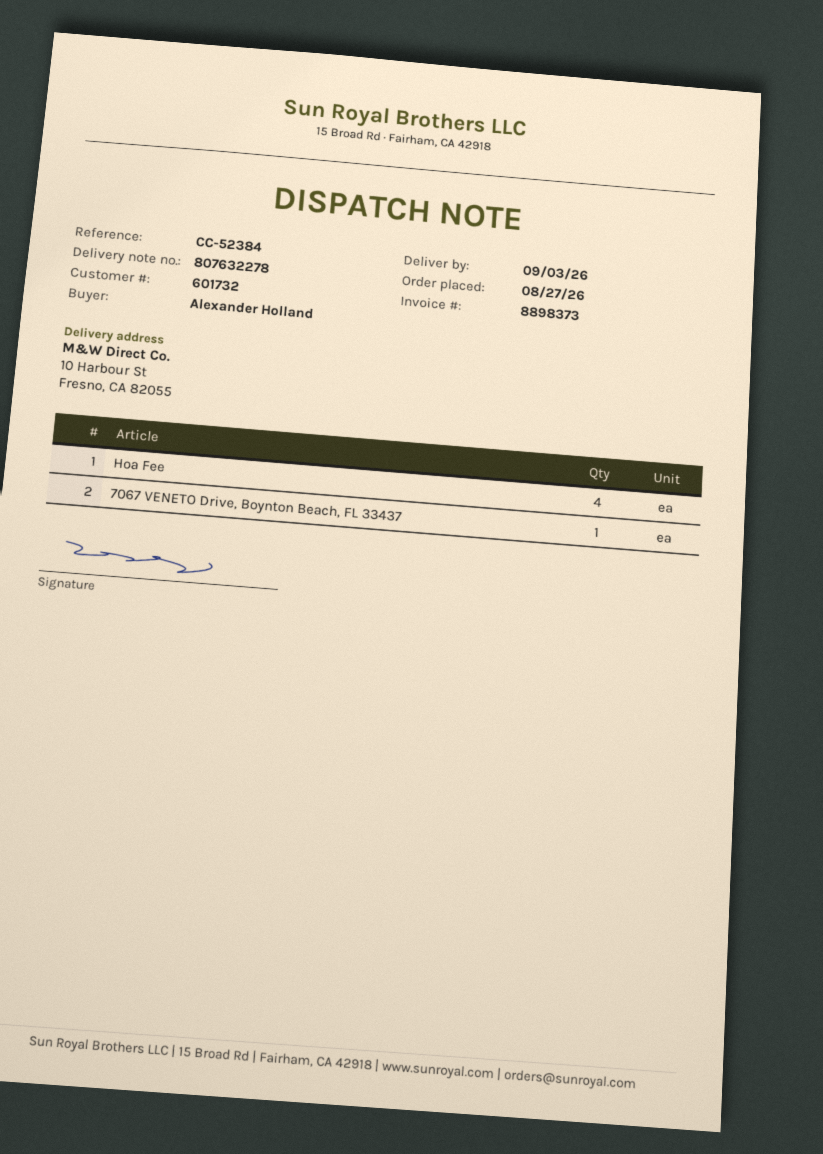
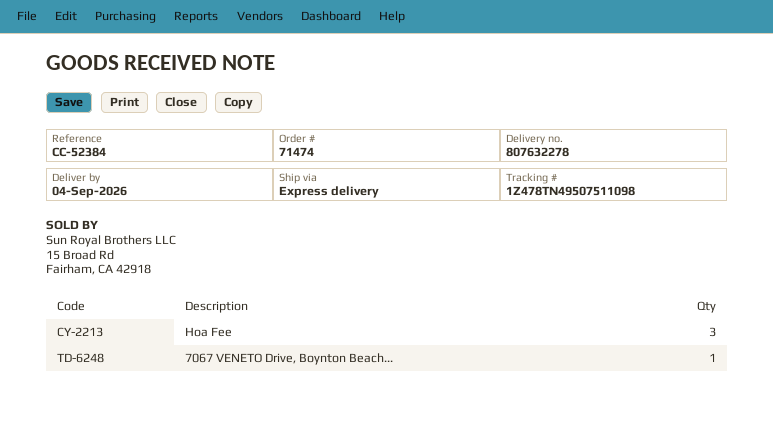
delivery date: 2026-09-03 -> 2026-09-04
Hoa Fee: 4 -> 3

